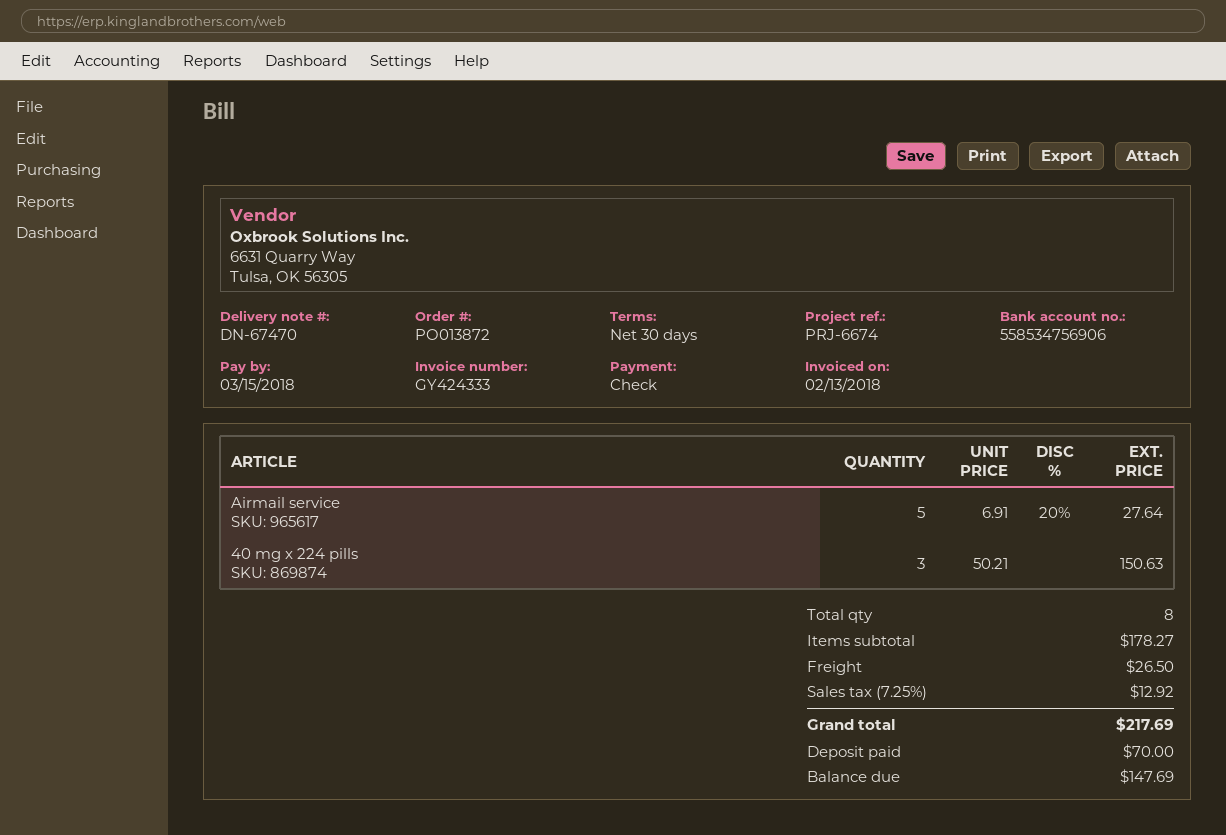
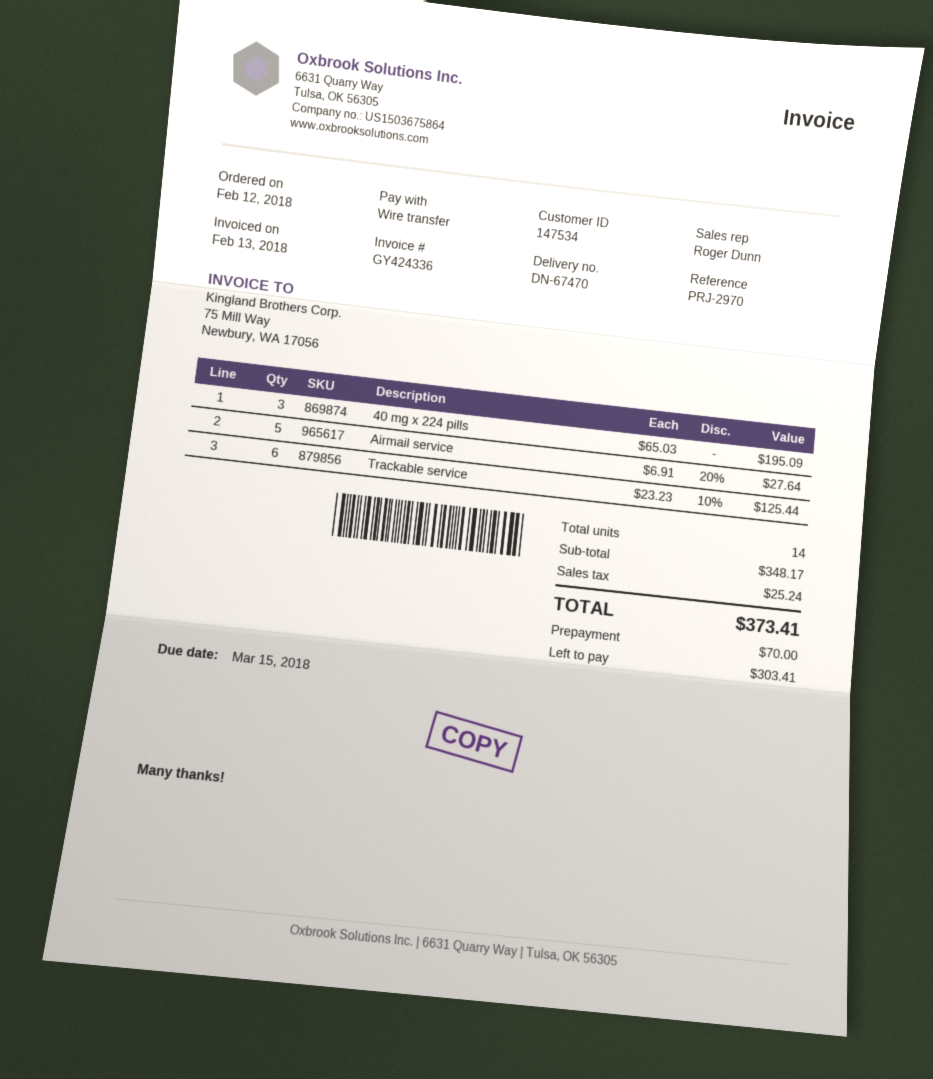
invoice number: GY424333 -> GY424336
reference: PRJ-6674 -> PRJ-2970
payment method: cheque -> bank transfer
40 mg x 224 pills: 3 x 50.21 = 150.63 -> 3 x 65.03 = 195.09
Trackable service: none -> 6 x 23.23 - 10% = 125.44
total quantity: 8 -> 14
subtotal: 178.27 -> 348.17
shipping: 26.50 -> none
tax: 12.92 -> 25.24
total: 217.69 -> 373.41
balance: 147.69 -> 303.41

